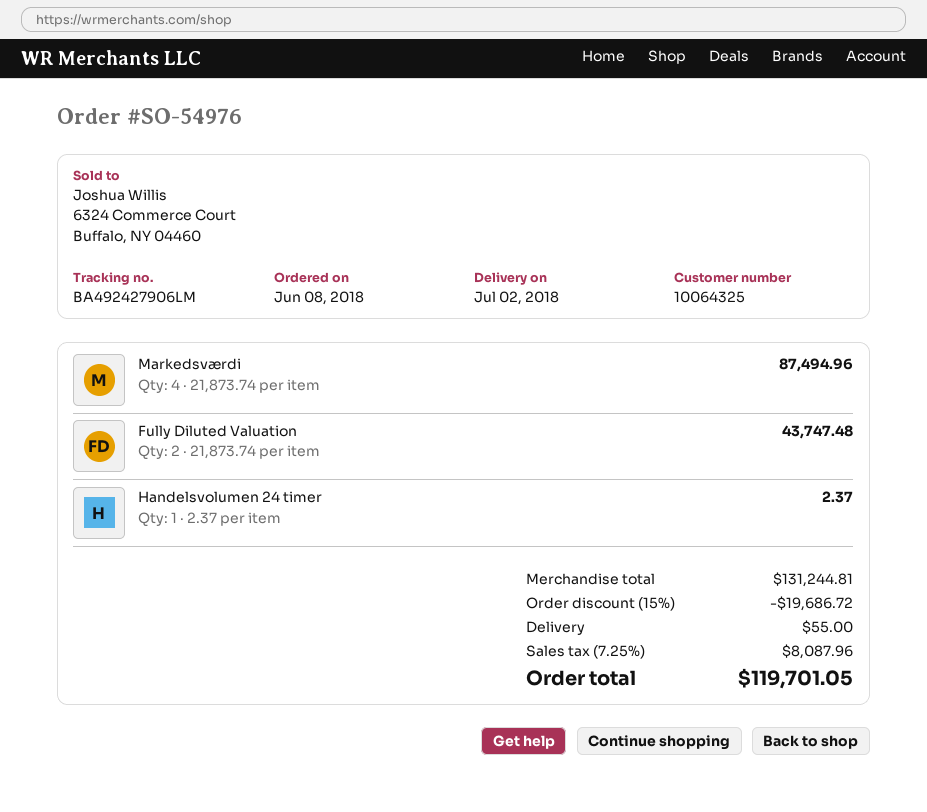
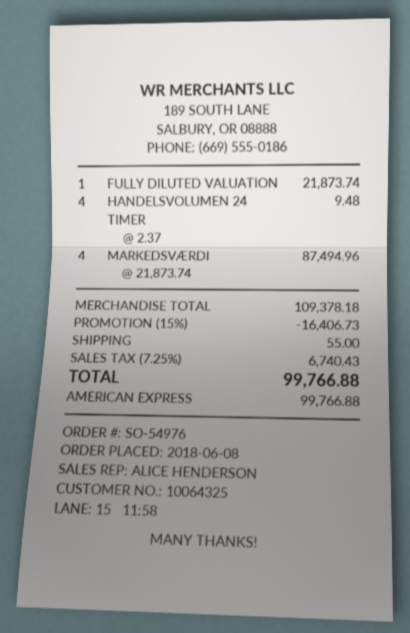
Fully Diluted Valuation: 2 x 21873.74 = 43747.48 -> 1 x 21873.74 = 21873.74
Handelsvolumen 24 timer: 1 x 2.37 = 2.37 -> 4 x 2.37 = 9.48
subtotal: 131244.81 -> 109378.18
discount: 15% = 19686.72 -> 15% = 16406.73
tax: 7.25% = 8087.96 -> 7.25% = 6740.43
total: 119701.05 -> 99766.88

